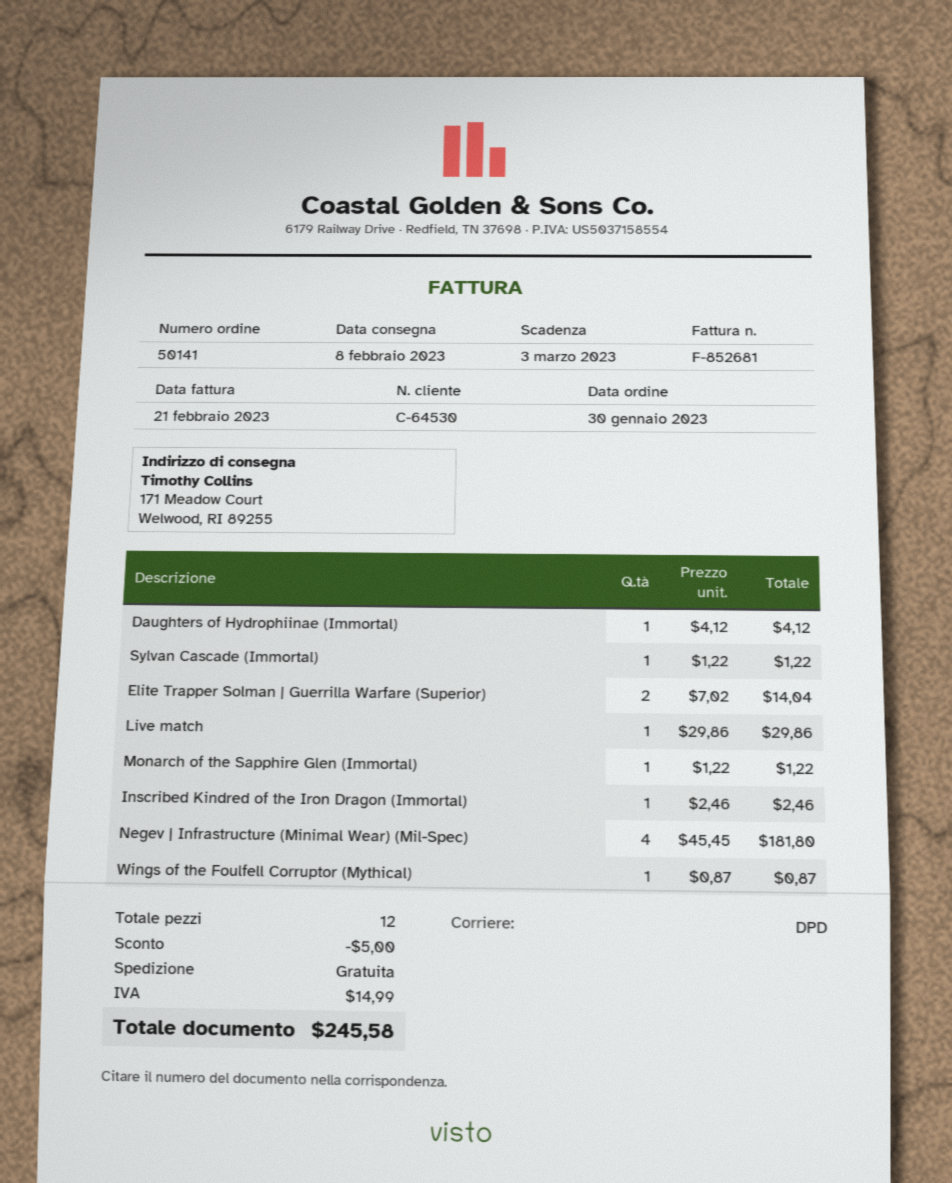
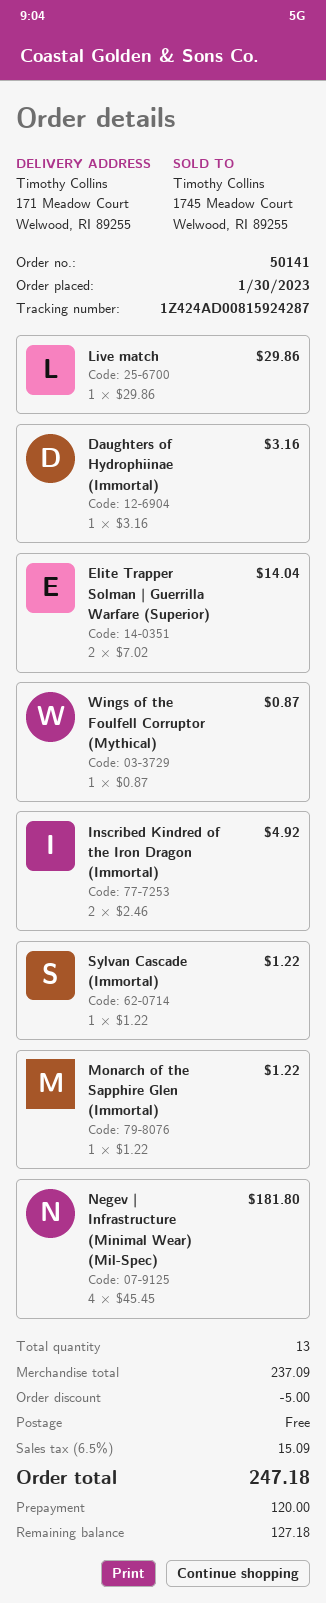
Daughters of Hydrophiinae (Immortal): 1 x 4.12 = 4.12 -> 1 x 3.16 = 3.16
Inscribed Kindred of the Iron Dragon (Immortal): 1 x 2.46 = 2.46 -> 2 x 2.46 = 4.92
total quantity: 12 -> 13
tax: 14.99 -> 15.09
total: 245.58 -> 247.18

